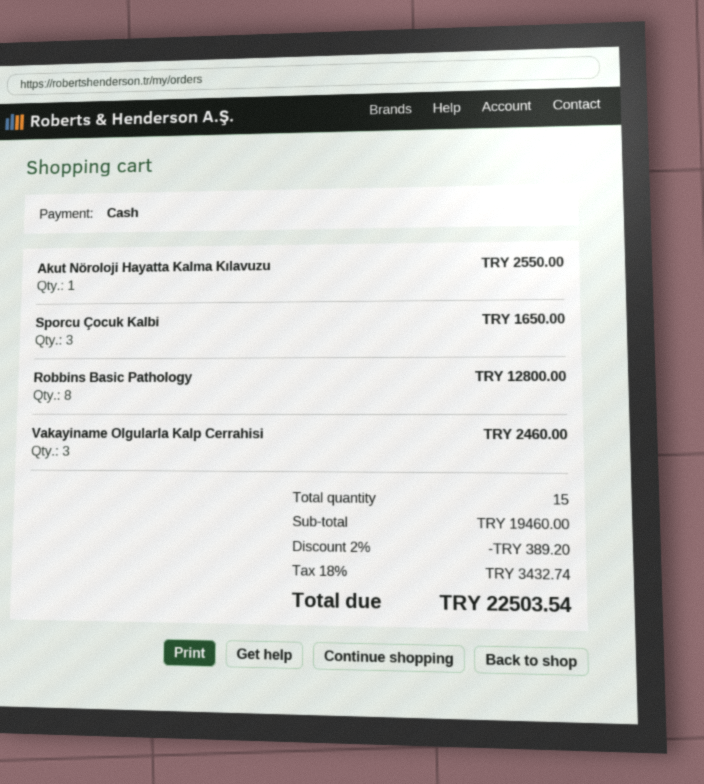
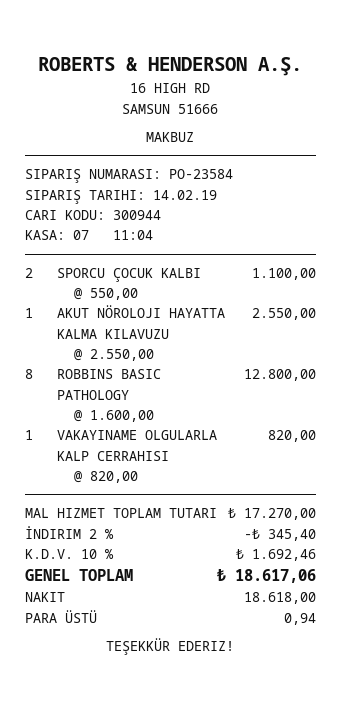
Sporcu Çocuk Kalbi: 3 for 1650.00 -> 2 for 1100.00
Vakayiname Olgularla Kalp Cerrahisi: 3 for 2460.00 -> 1 for 820.00
subtotal: 19460.00 -> 17270.00
discount: 2% = 389.20 -> 2% = 345.40
tax: 18% = 3432.74 -> 10% = 1692.46
total: 22503.54 -> 18617.06

